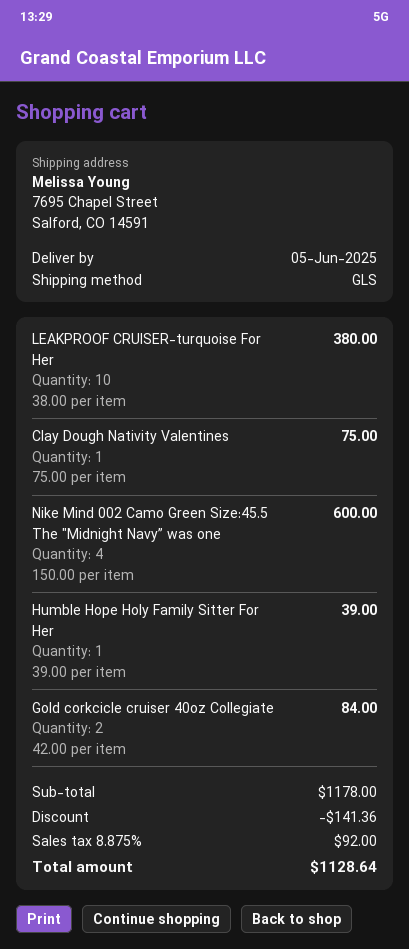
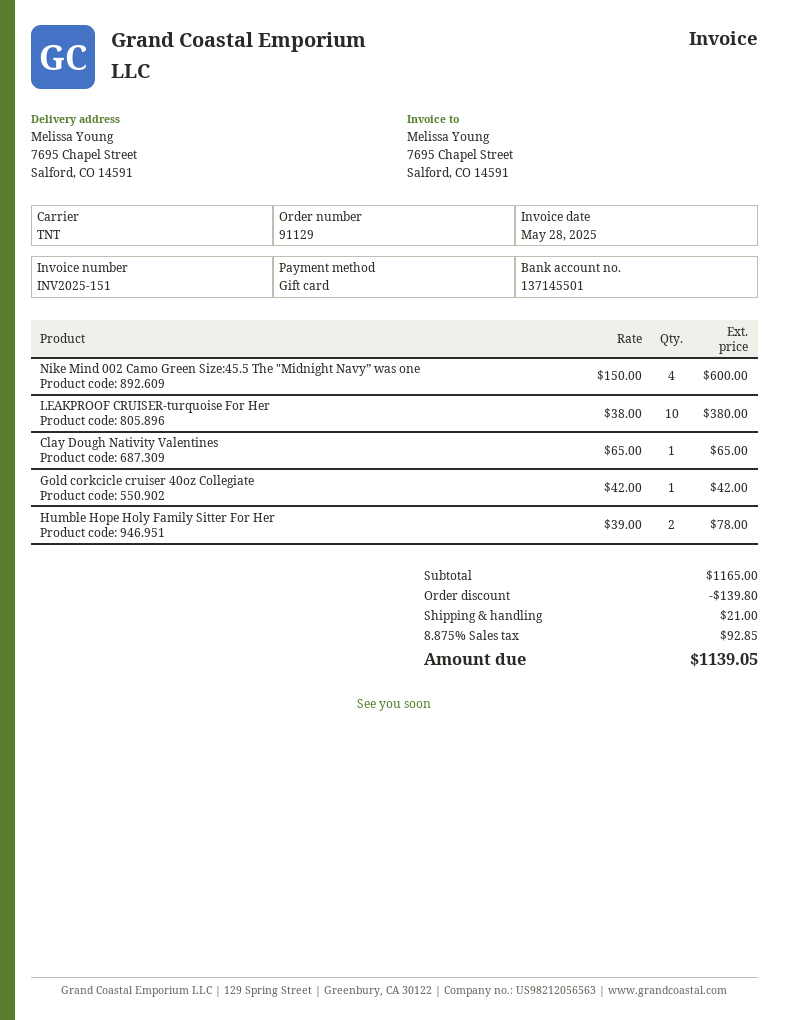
shipping method: GLS -> TNT
Clay Dough Nativity Valentines: 1 x 75.00 = 75.00 -> 1 x 65.00 = 65.00
Humble Hope Holy Family Sitter For Her: 1 x 39.00 = 39.00 -> 2 x 39.00 = 78.00
Gold corkcicle cruiser 40oz Collegiate: 2 x 42.00 = 84.00 -> 1 x 42.00 = 42.00
subtotal: 1178.00 -> 1165.00
discount: 141.36 -> 139.80
shipping: none -> 21.00
tax: 8.875% = 92.00 -> 8.875% = 92.85
total: 1128.64 -> 1139.05

